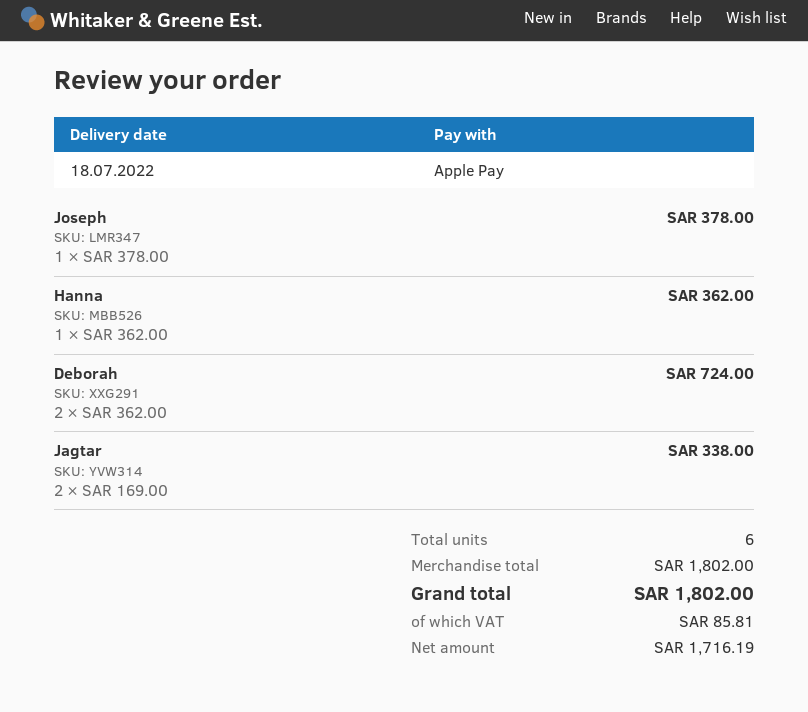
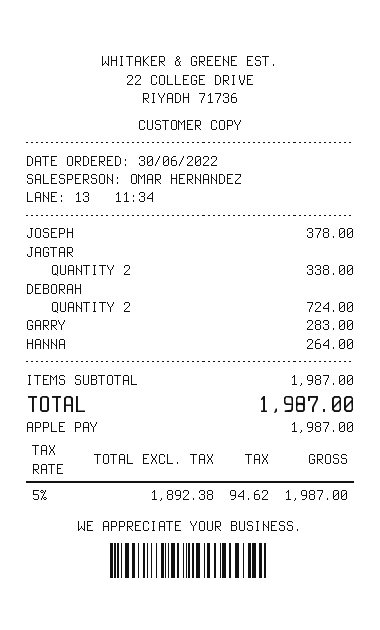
Hanna: 1 for 362.00 -> 1 for 264.00
GARRY: none -> 1 for 283.00
subtotal: 1802.00 -> 1987.00
net: 1716.19 -> 1892.38
tax: 85.81 -> 94.62
total: 1802.00 -> 1987.00

